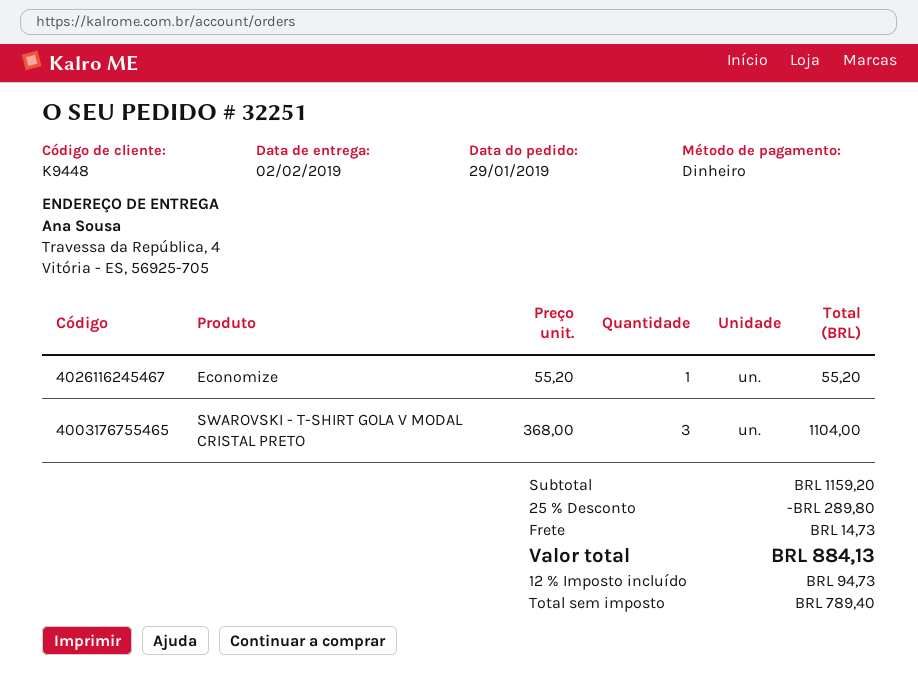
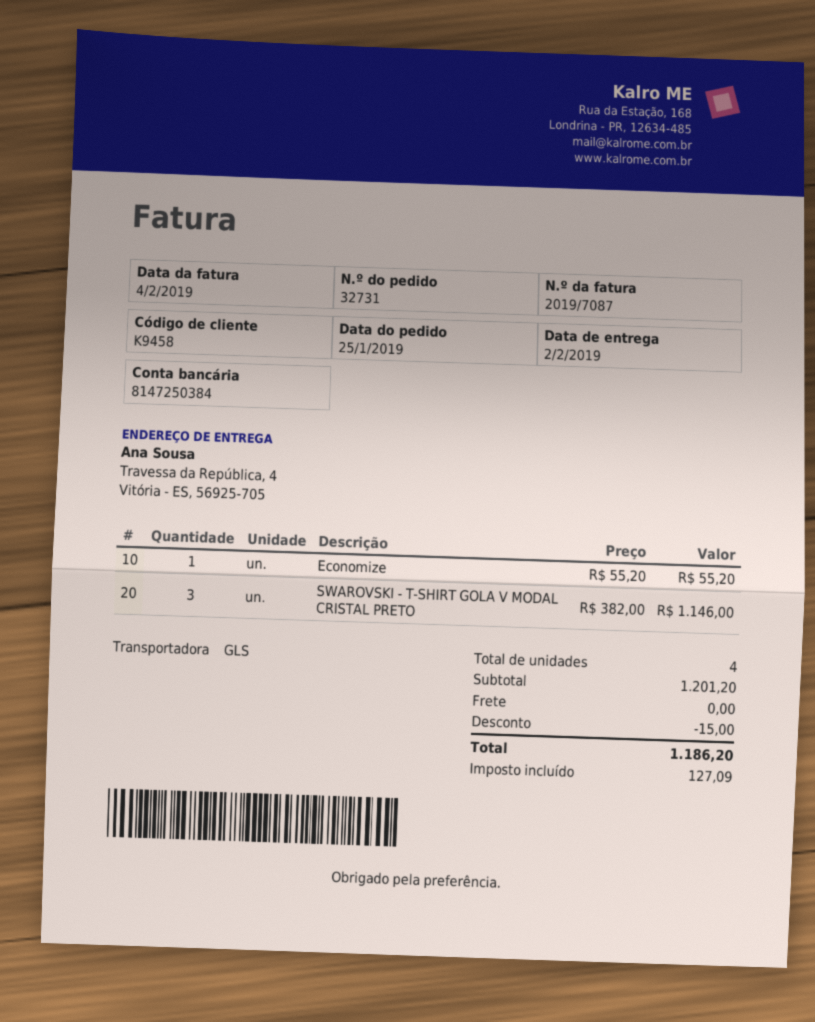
order number: 32251 -> 32731
order date: 2019-01-29 -> 2019-01-25
customer number: K9448 -> K9458
SWAROVSKI - T-SHIRT GOLA V MODAL CRISTAL PRETO: 3 x 368.00 = 1104.00 -> 3 x 382.00 = 1146.00
subtotal: 1159.20 -> 1201.20
discount: 289.80 -> 15.00
shipping: 14.73 -> 0.00
tax: 94.73 -> 127.09
total: 884.13 -> 1186.20

